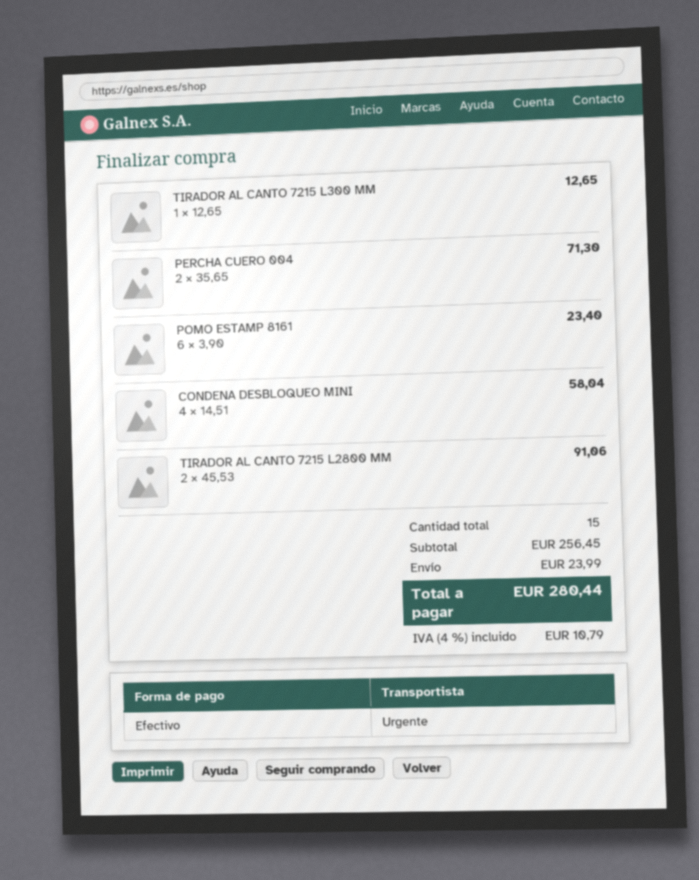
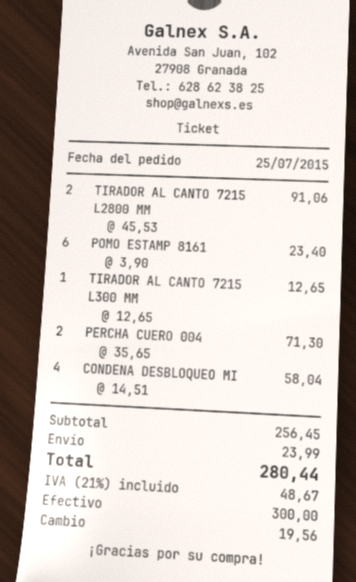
tax: 4% = 10.79 -> 21% = 48.67

